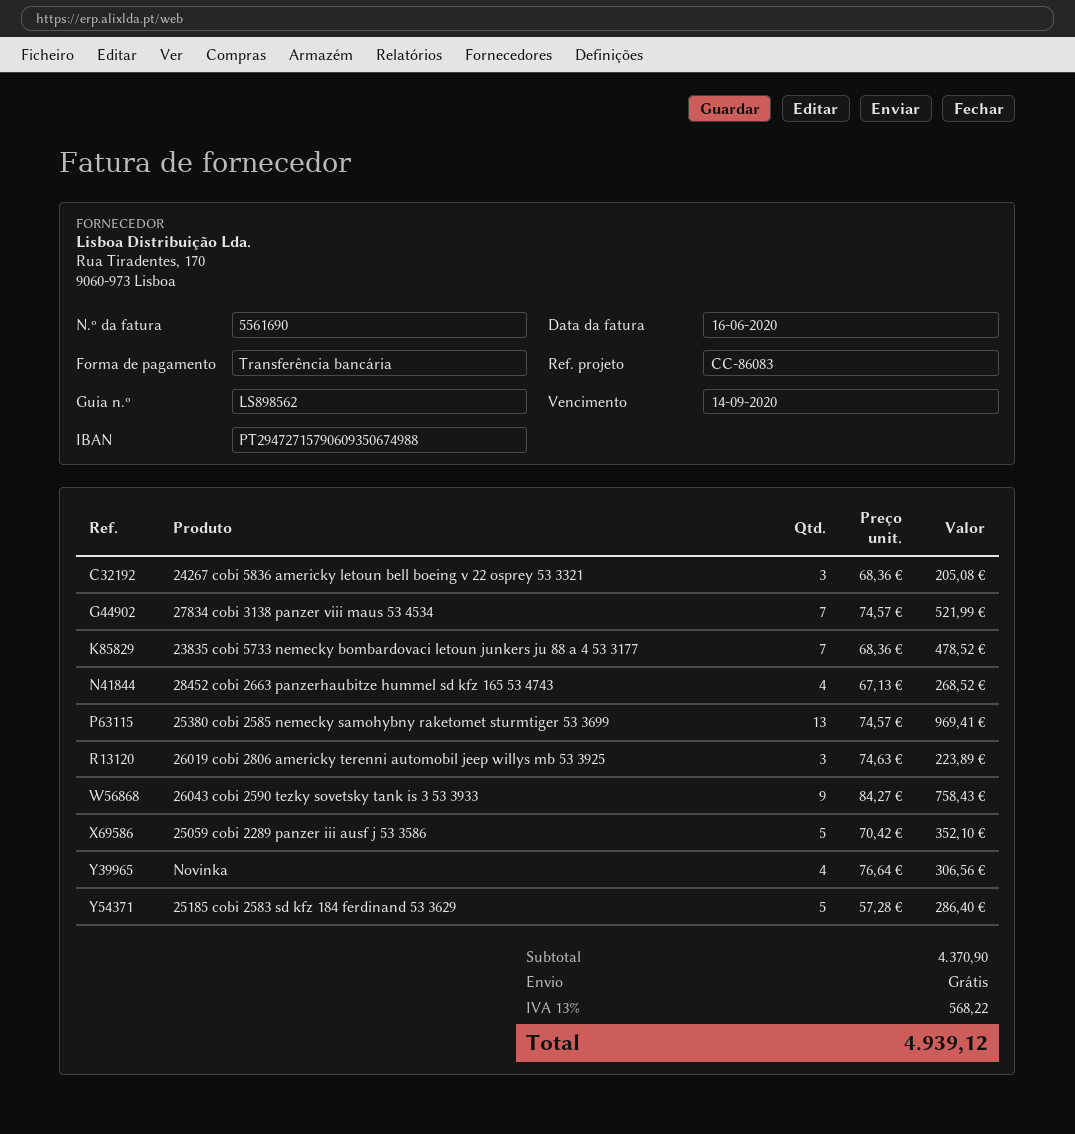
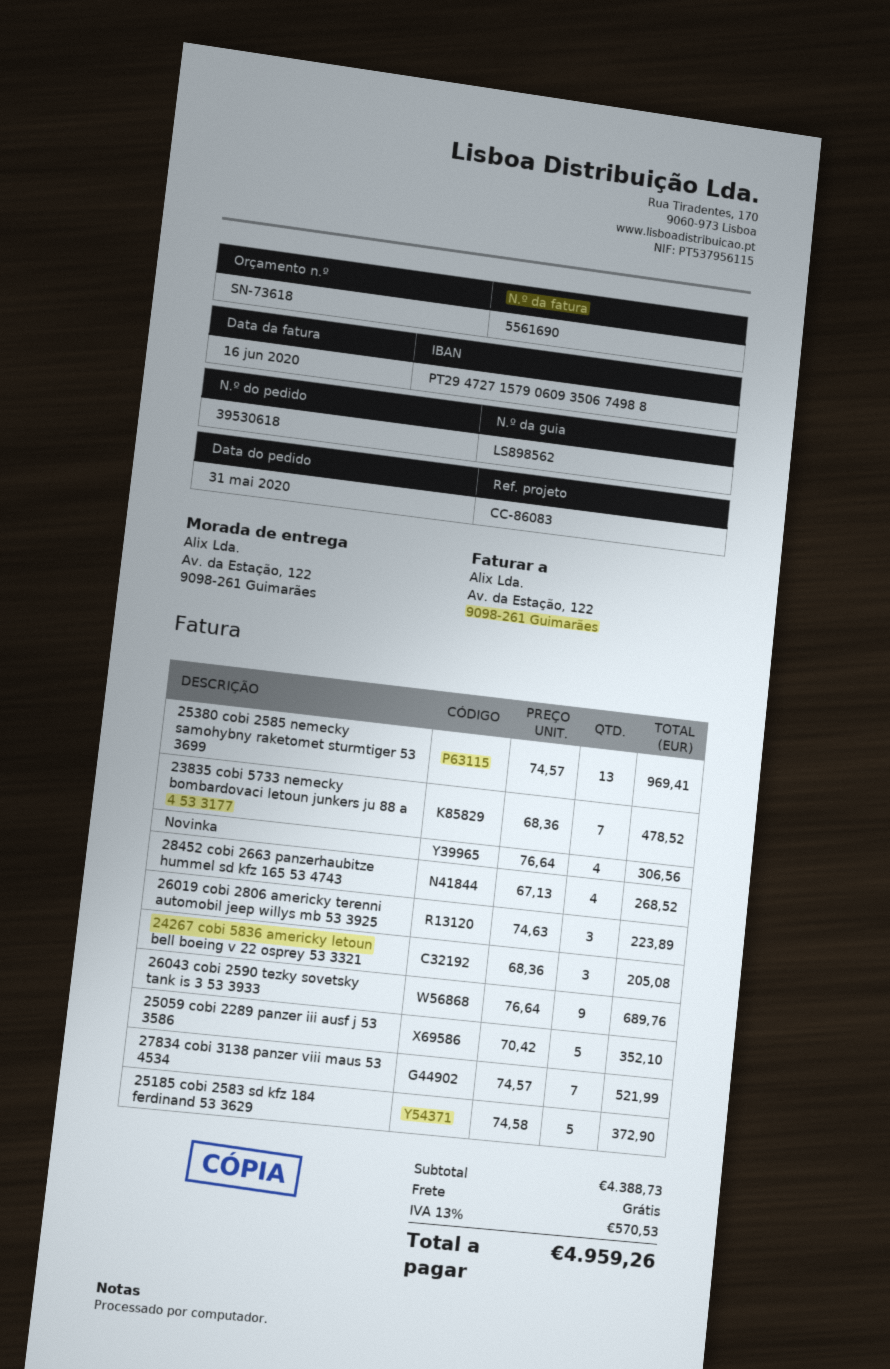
26043 cobi 2590 tezky sovetsky tank is 3 53 3933: 9 x 84.27 = 758.43 -> 9 x 76.64 = 689.76
25185 cobi 2583 sd kfz 184 ferdinand 53 3629: 5 x 57.28 = 286.40 -> 5 x 74.58 = 372.90
subtotal: 4370.90 -> 4388.73
tax: 13% = 568.22 -> 13% = 570.53
total: 4939.12 -> 4959.26

